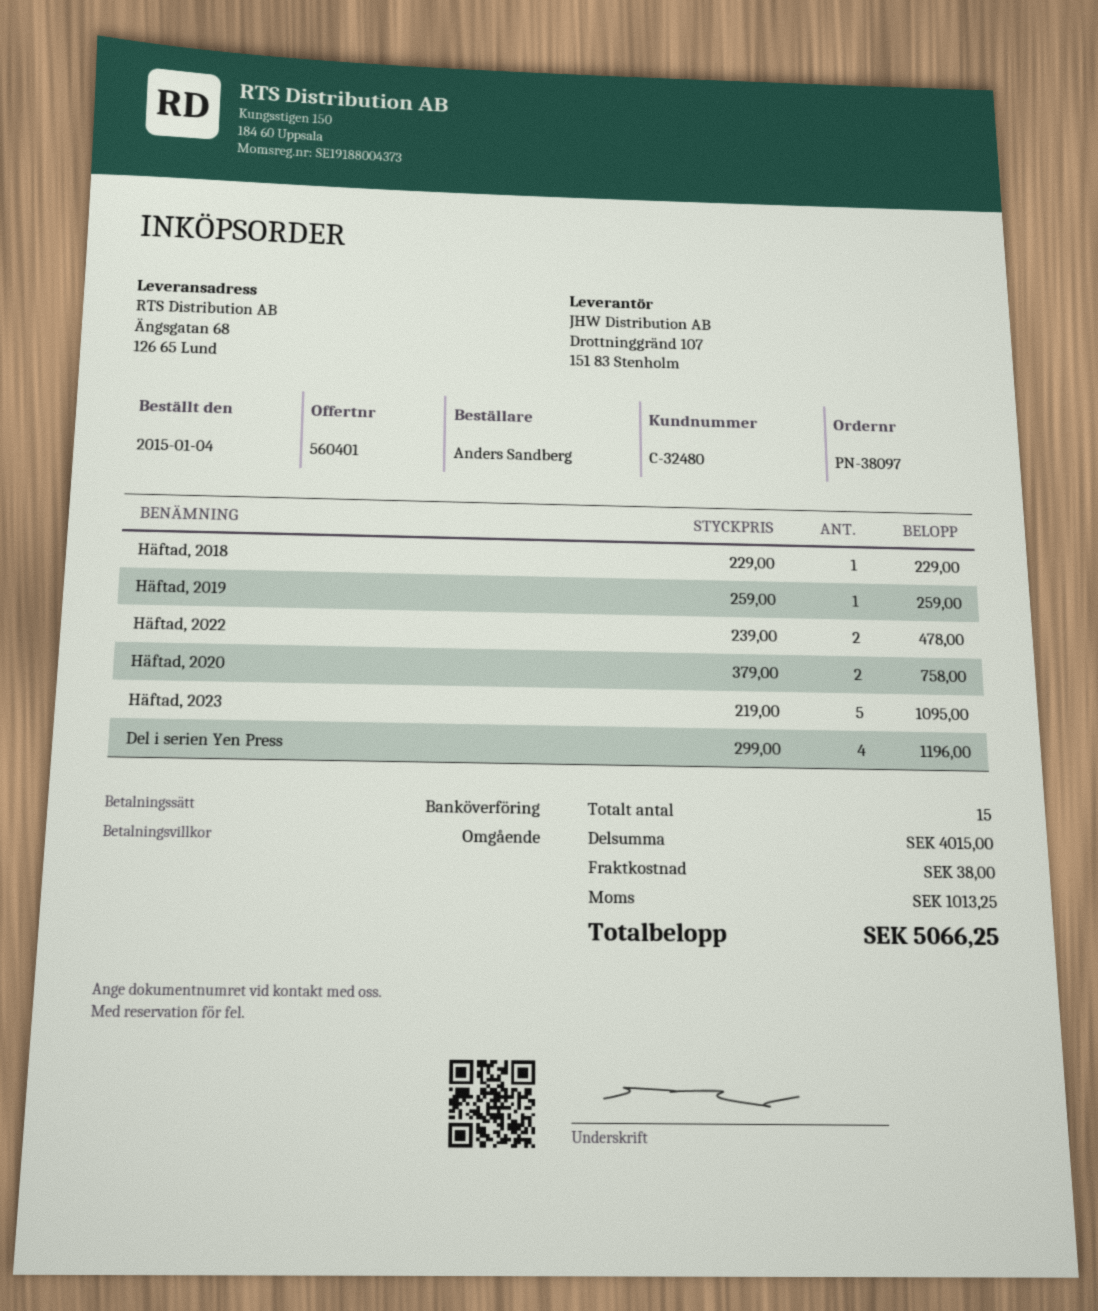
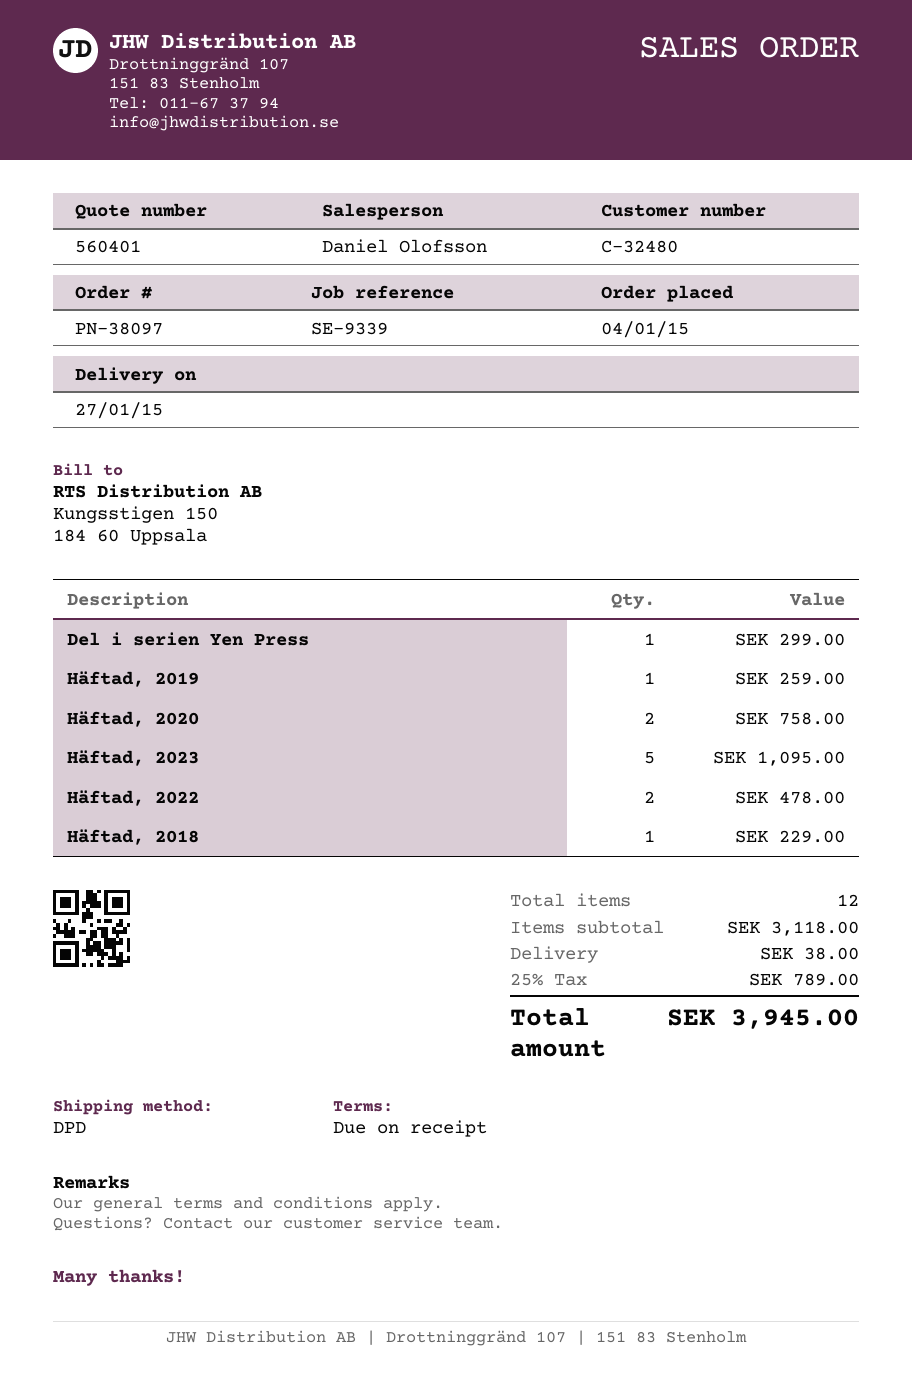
Del i serien Yen Press: 4 for 1196.00 -> 1 for 299.00
total quantity: 15 -> 12
subtotal: 4015.00 -> 3118.00
tax: 1013.25 -> 789.00
total: 5066.25 -> 3945.00

